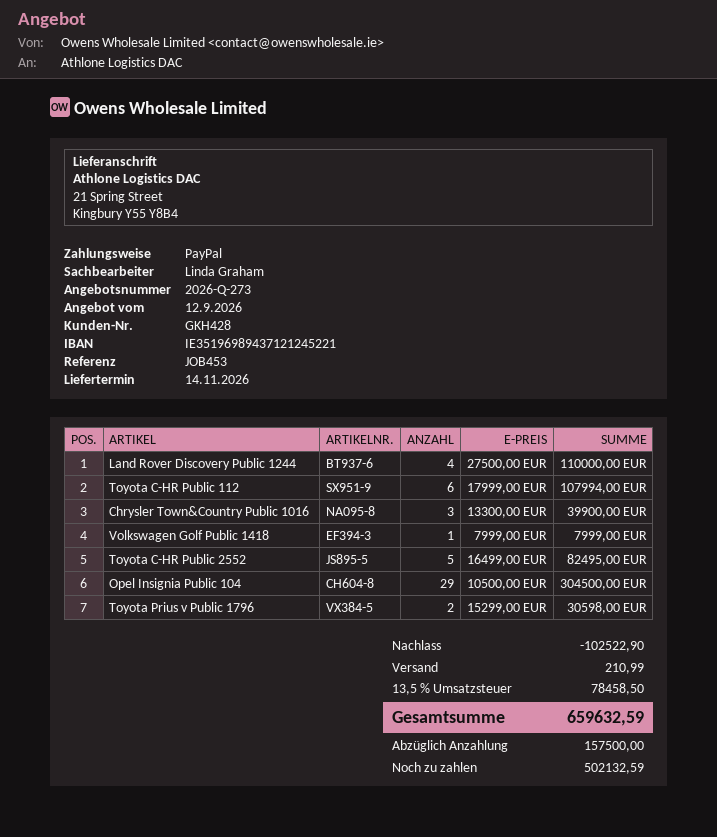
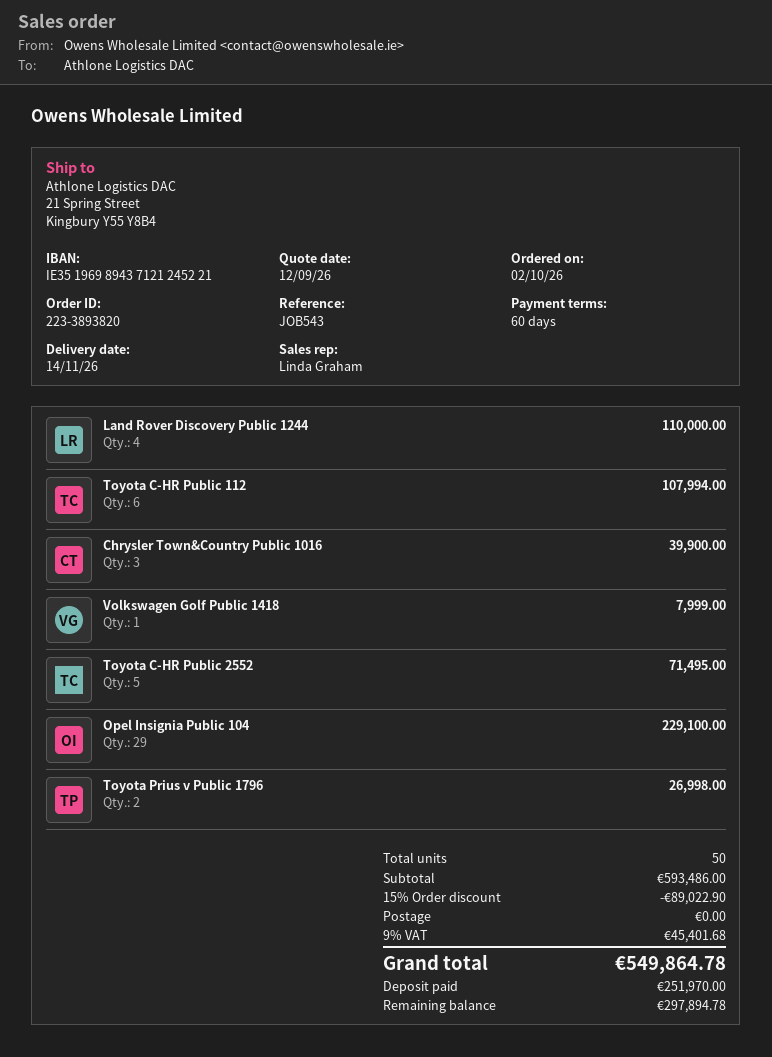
reference: JOB453 -> JOB543
Toyota C-HR Public 2552: 5 for 82495.00 -> 5 for 71495.00
Opel Insignia Public 104: 29 for 304500.00 -> 29 for 229100.00
Toyota Prius v Public 1796: 2 for 30598.00 -> 2 for 26998.00
discount: 102522.90 -> 89022.90
shipping: 210.99 -> 0.00
tax: 13.5% = 78458.50 -> 9% = 45401.68
total: 659632.59 -> 549864.78
deposit: 157500.00 -> 251970.00
balance: 502132.59 -> 297894.78

